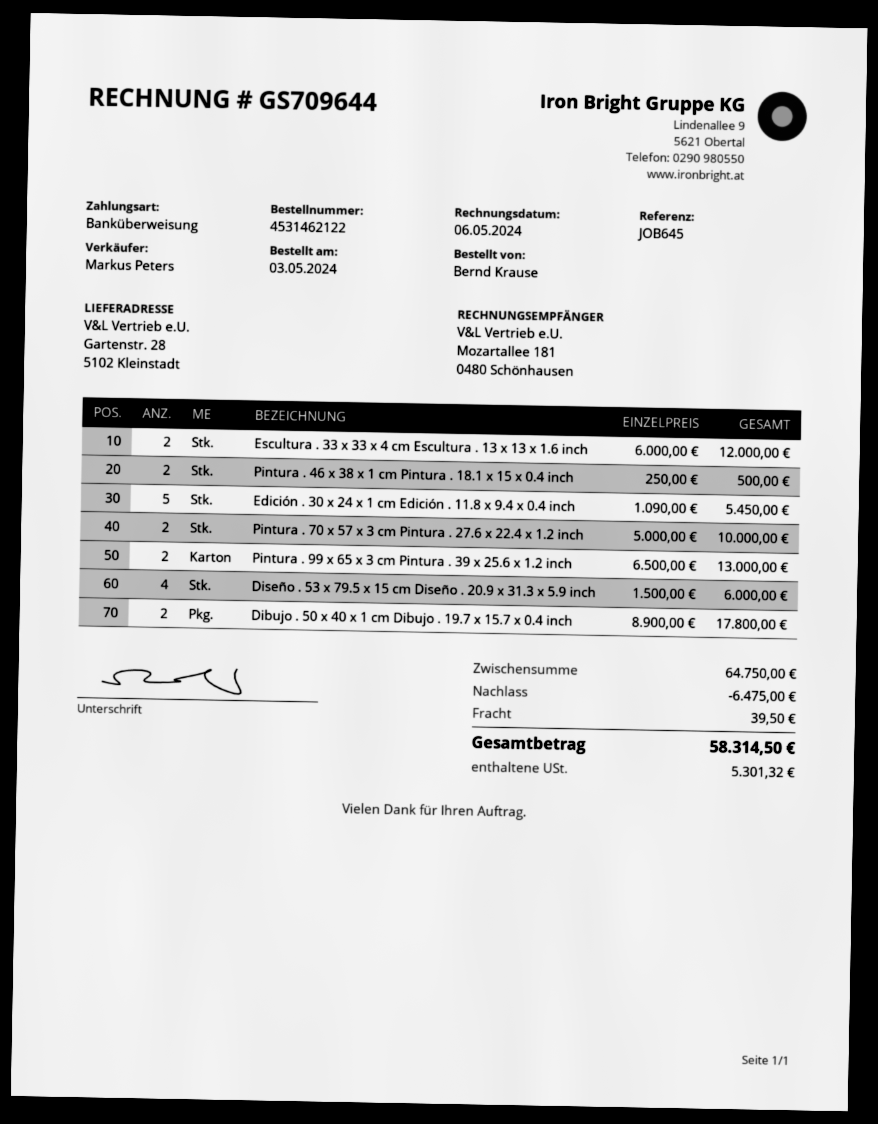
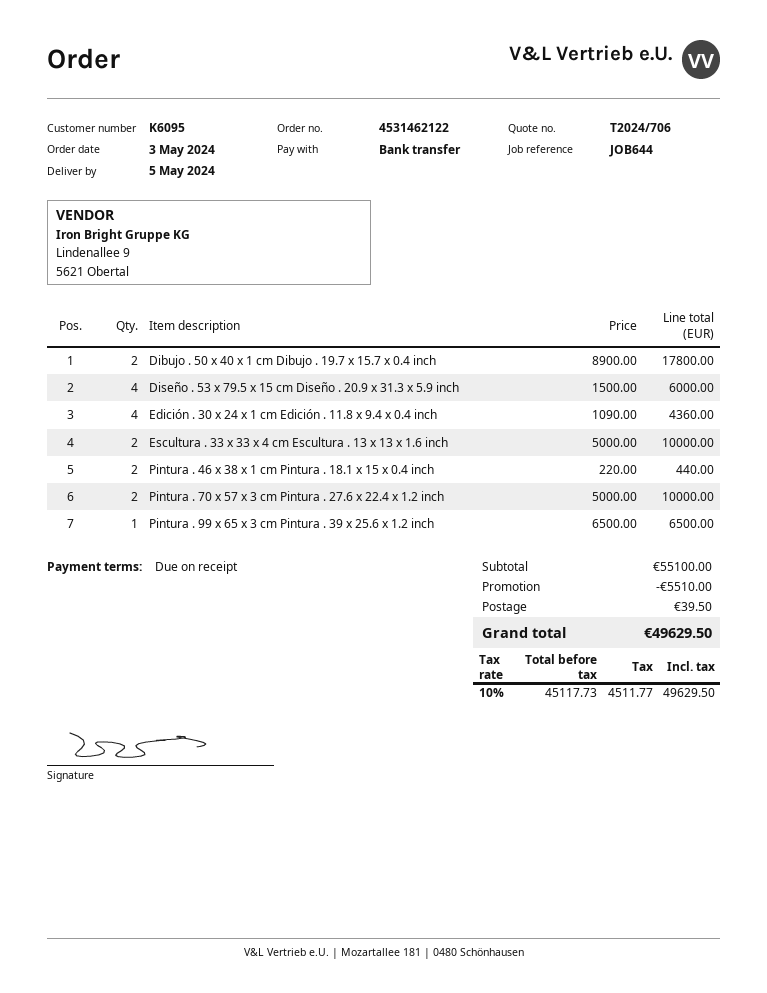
reference: JOB645 -> JOB644
Escultura . 33 x 33 x 4 cm Escultura . 13 x 13 x 1.6 inch: 2 x 6000.00 = 12000.00 -> 2 x 5000.00 = 10000.00
Pintura . 46 x 38 x 1 cm Pintura . 18.1 x 15 x 0.4 inch: 2 x 250.00 = 500.00 -> 2 x 220.00 = 440.00
Edición . 30 x 24 x 1 cm Edición . 11.8 x 9.4 x 0.4 inch: 5 x 1090.00 = 5450.00 -> 4 x 1090.00 = 4360.00
Pintura . 99 x 65 x 3 cm Pintura . 39 x 25.6 x 1.2 inch: 2 x 6500.00 = 13000.00 -> 1 x 6500.00 = 6500.00
subtotal: 64750.00 -> 55100.00
discount: 6475.00 -> 5510.00
tax: 5301.32 -> 4511.77
total: 58314.50 -> 49629.50

